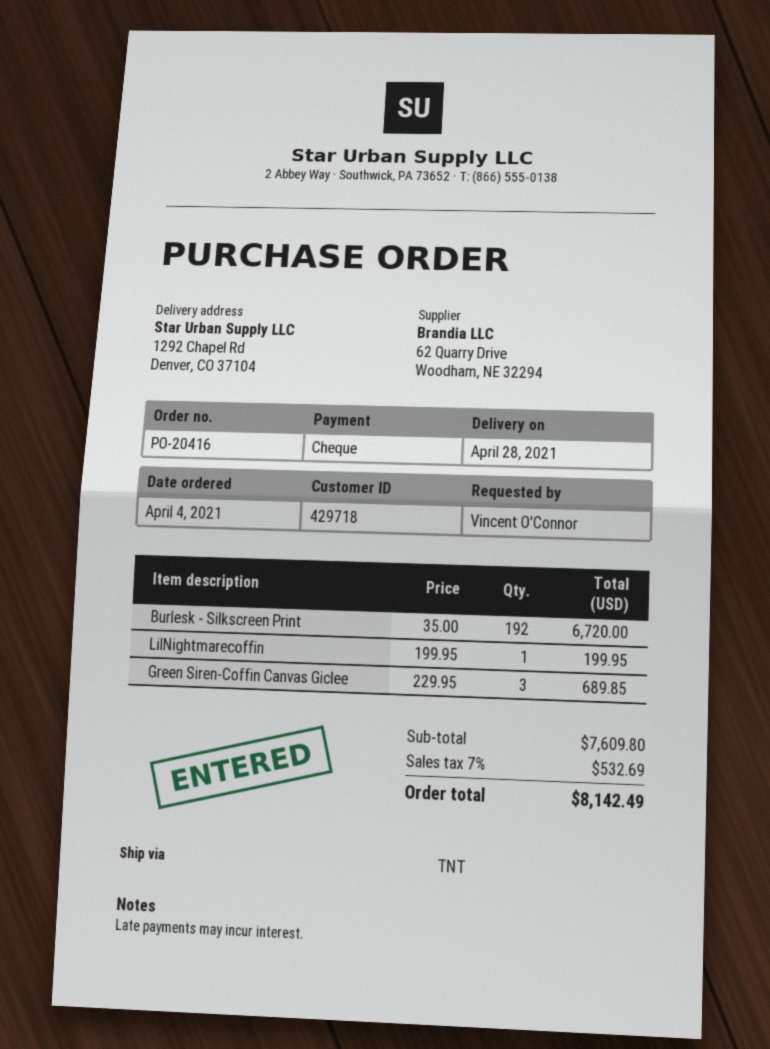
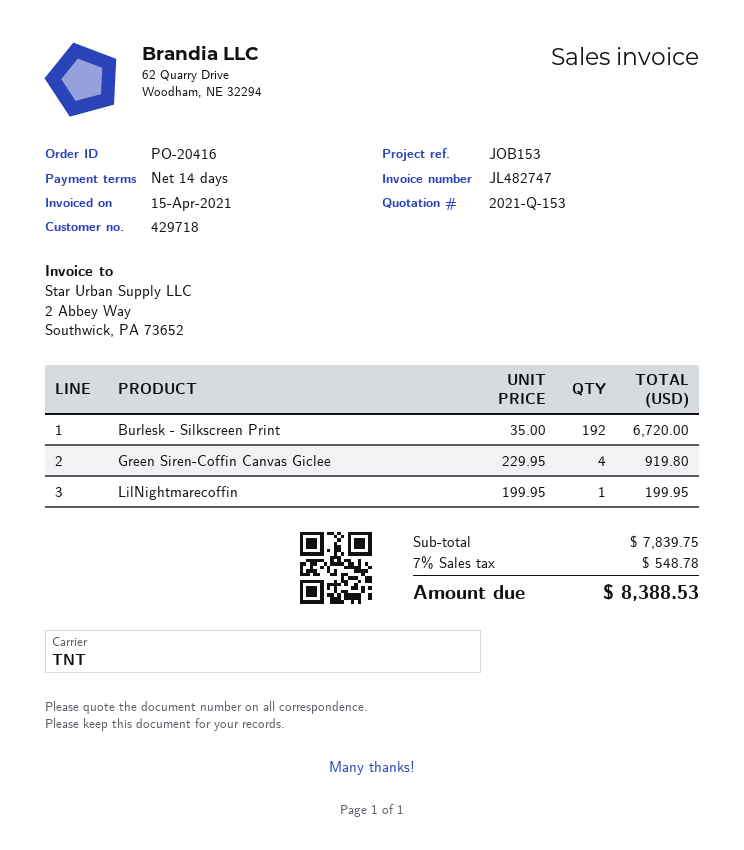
Green Siren-Coffin Canvas Giclee: 3 x 229.95 = 689.85 -> 4 x 229.95 = 919.80
subtotal: 7609.80 -> 7839.75
tax: 7% = 532.69 -> 7% = 548.78
total: 8142.49 -> 8388.53

